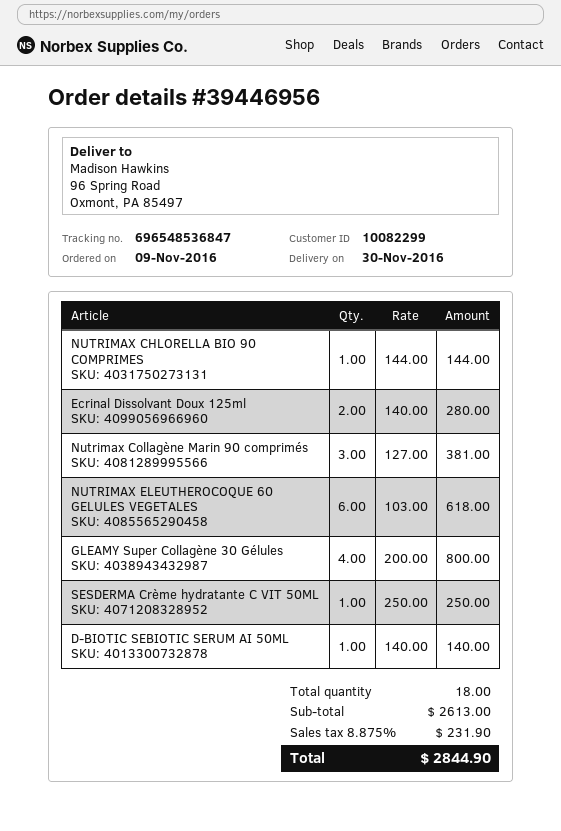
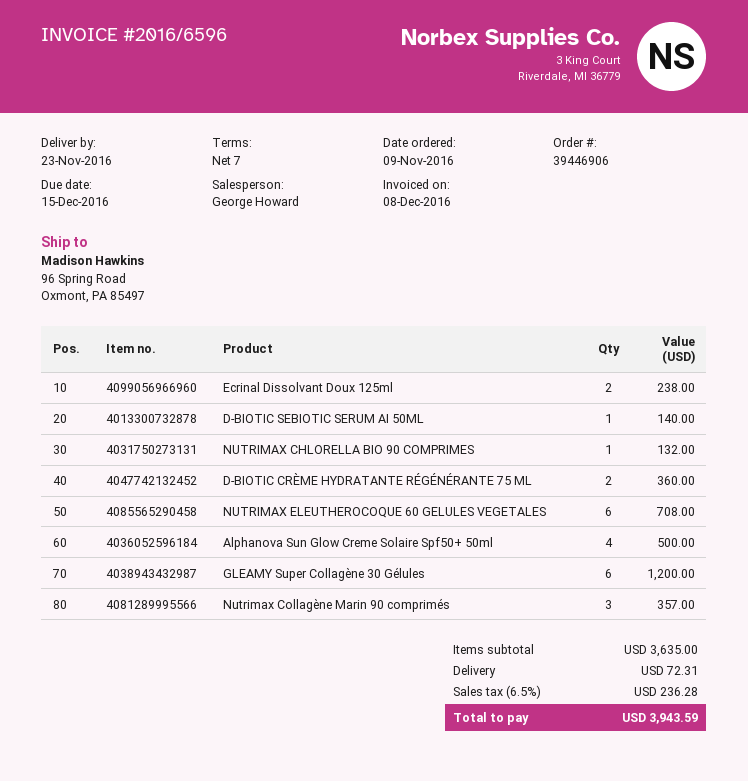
order number: 39446956 -> 39446906
delivery date: 2016-11-30 -> 2016-11-23
NUTRIMAX CHLORELLA BIO 90 COMPRIMES: 1 for 144.00 -> 1 for 132.00
Ecrinal Dissolvant Doux 125ml: 2 for 280.00 -> 2 for 238.00
Nutrimax Collagène Marin 90 comprimés: 3 for 381.00 -> 3 for 357.00
NUTRIMAX ELEUTHEROCOQUE 60 GELULES VEGETALES: 6 for 618.00 -> 6 for 708.00
GLEAMY Super Collagène 30 Gélules: 4 for 800.00 -> 6 for 1200.00
SESDERMA Crème hydratante C VIT 50ML: 1 for 250.00 -> none
D-BIOTIC CRÈME HYDRATANTE RÉGÉNÉRANTE 75 ML: none -> 2 for 360.00
Alphanova Sun Glow Creme Solaire Spf50+ 50ml: none -> 4 for 500.00
subtotal: 2613.00 -> 3635.00
shipping: none -> 72.31
tax: 8.875% = 231.90 -> 6.5% = 236.28
total: 2844.90 -> 3943.59

